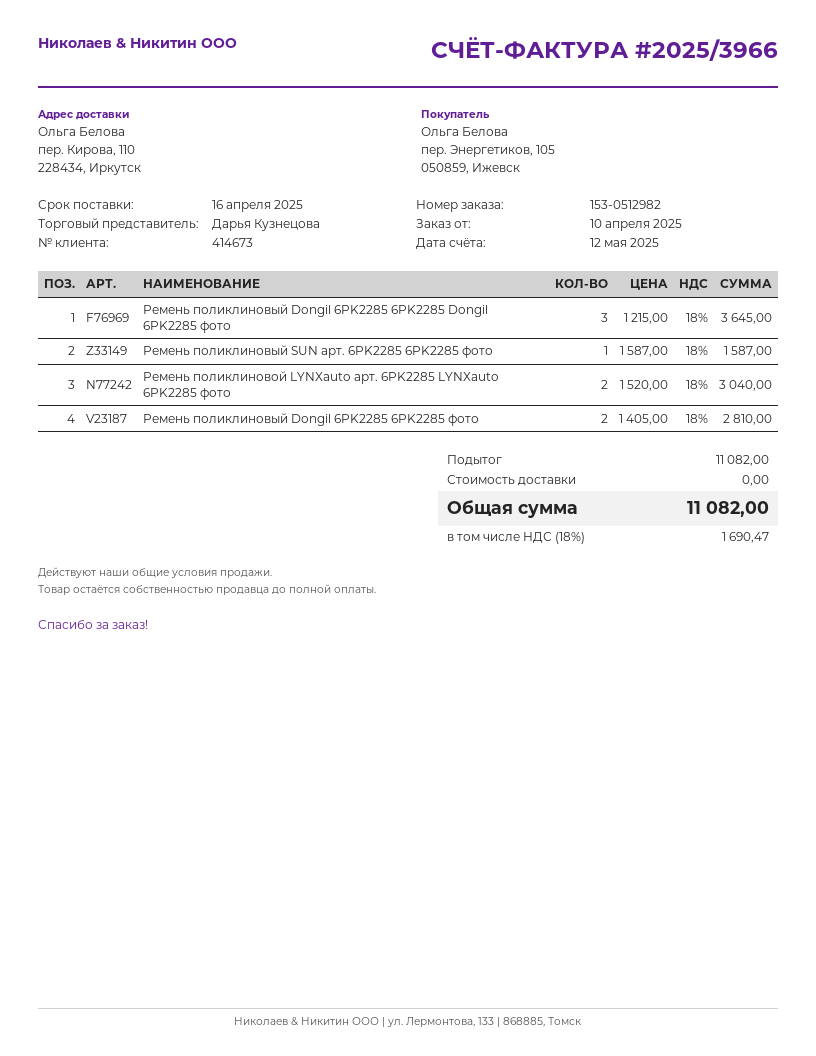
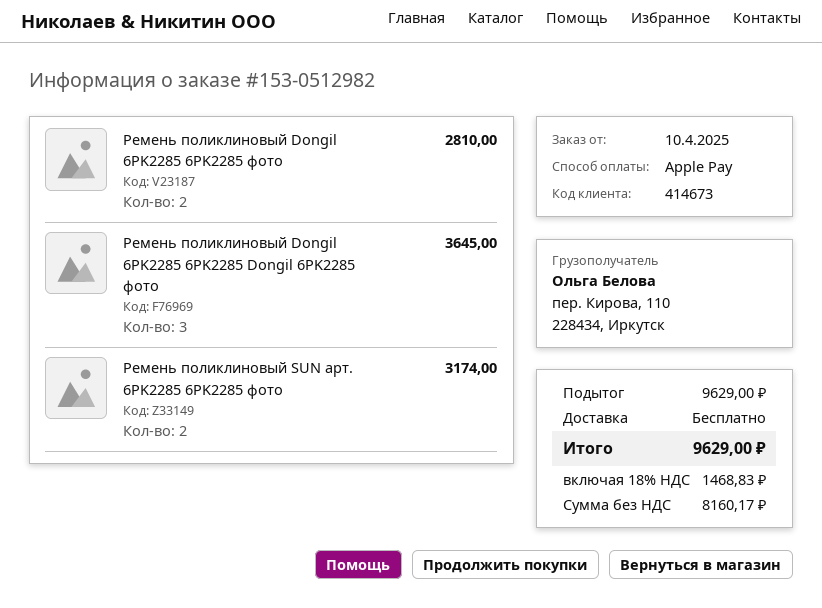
Ремень поликлиновый SUN арт. 6PK2285 6PK2285 фото: 1 for 1587.00 -> 2 for 3174.00
Ремень поликлиновой LYNXauto арт. 6PK2285 LYNXauto 6PK2285 фото: 2 for 3040.00 -> none
subtotal: 11082.00 -> 9629.00
tax: 18% = 1690.47 -> 18% = 1468.83
total: 11082.00 -> 9629.00

